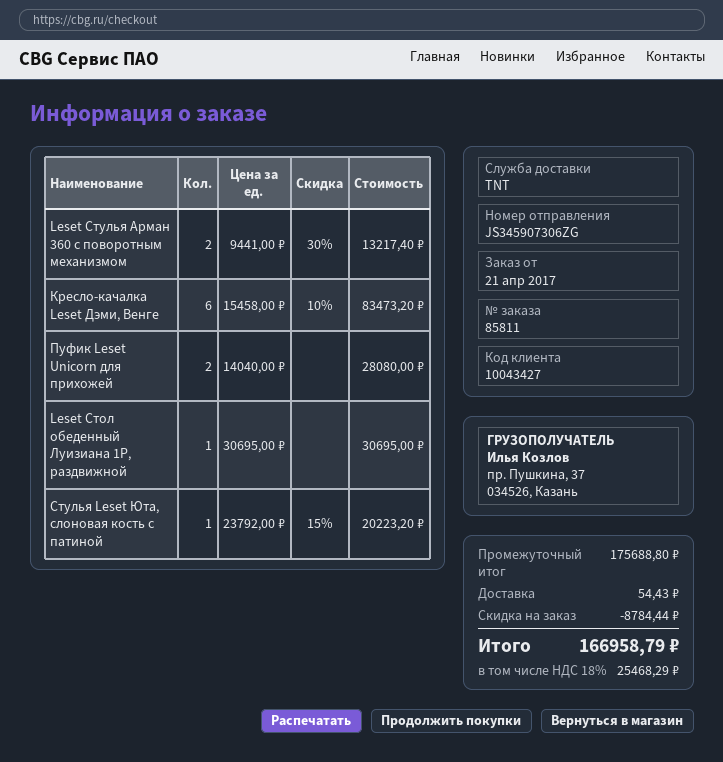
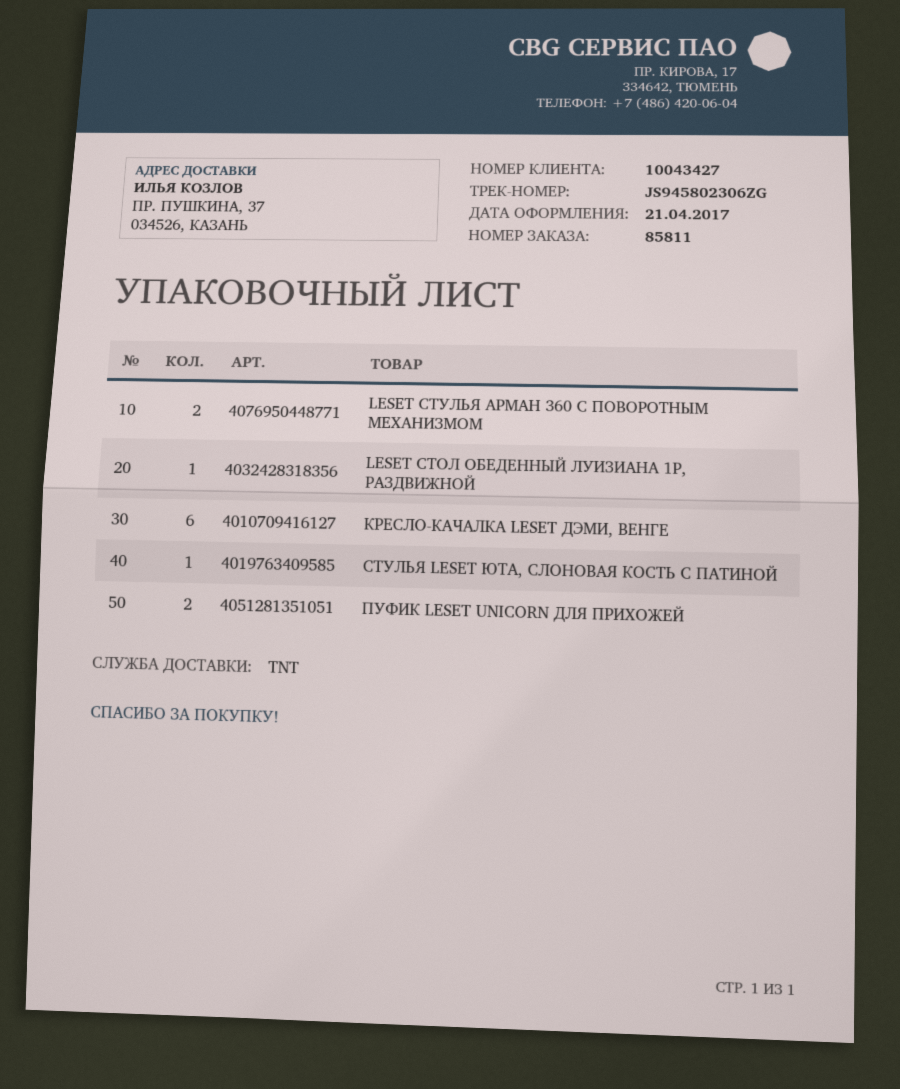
tracking number: JS345907306ZG -> JS945802306ZG

